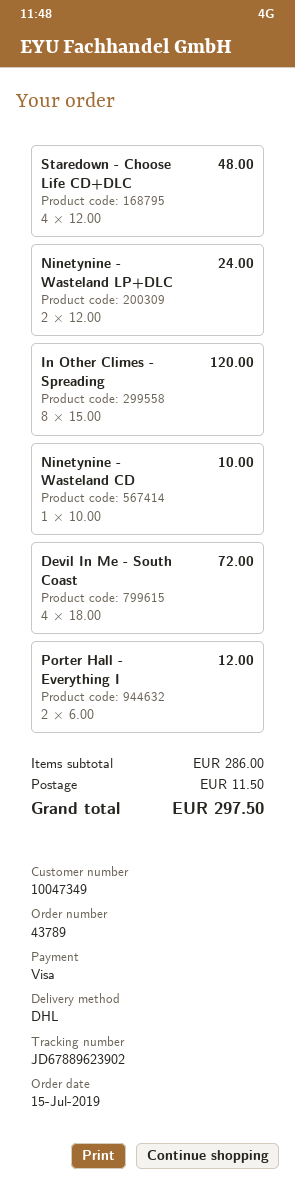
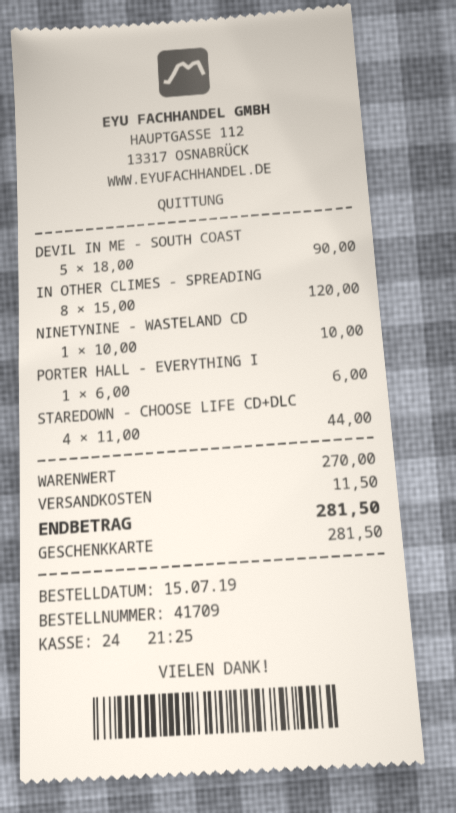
order number: 43789 -> 41709
payment method: Visa -> gift card
Staredown - Choose Life CD+DLC: 4 x 12.00 = 48.00 -> 4 x 11.00 = 44.00
Ninetynine - Wasteland LP+DLC: 2 x 12.00 = 24.00 -> none
Devil In Me - South Coast: 4 x 18.00 = 72.00 -> 5 x 18.00 = 90.00
Porter Hall - Everything I: 2 x 6.00 = 12.00 -> 1 x 6.00 = 6.00
subtotal: 286.00 -> 270.00
total: 297.50 -> 281.50

